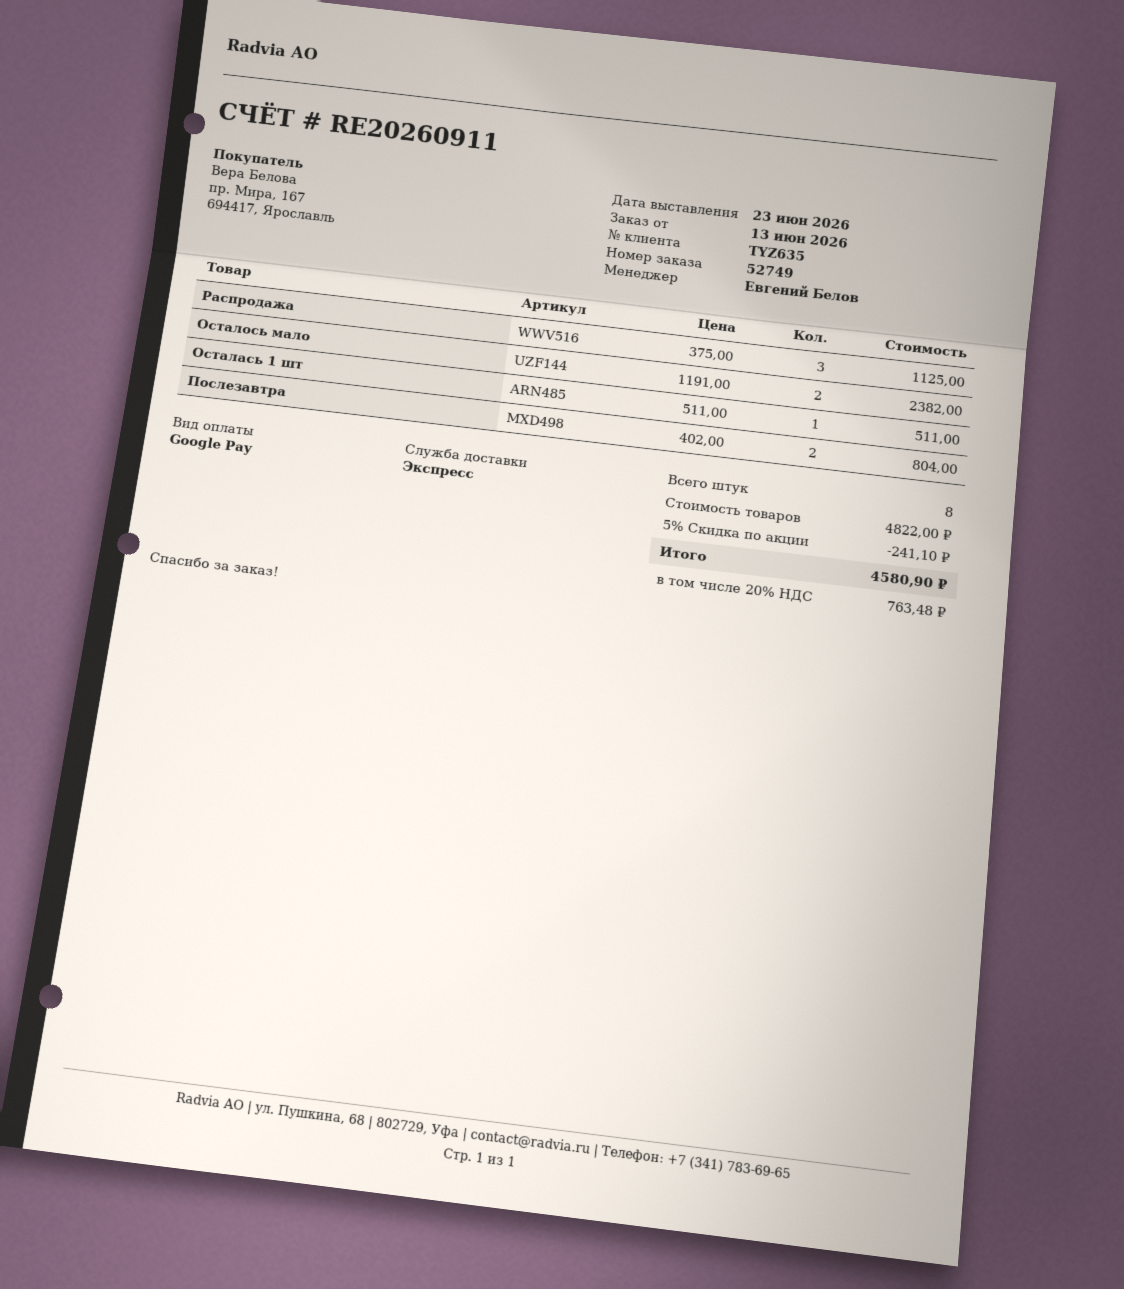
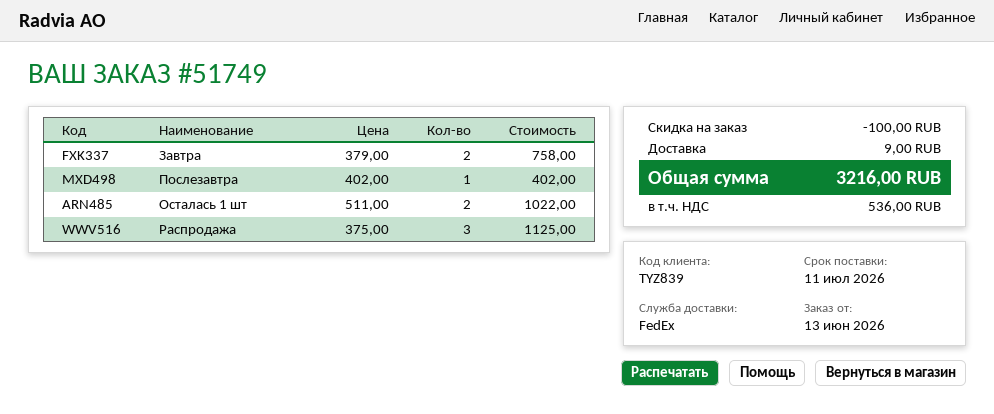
order number: 52749 -> 51749
customer number: TYZ635 -> TYZ839
shipping method: express -> FedEx
Осталось мало: 2 x 1191.00 = 2382.00 -> none
Осталась 1 шт: 1 x 511.00 = 511.00 -> 2 x 511.00 = 1022.00
Послезавтра: 2 x 402.00 = 804.00 -> 1 x 402.00 = 402.00
Завтра: none -> 2 x 379.00 = 758.00
discount: 241.10 -> 100.00
shipping: none -> 9.00
tax: 763.48 -> 536.00
total: 4580.90 -> 3216.00

